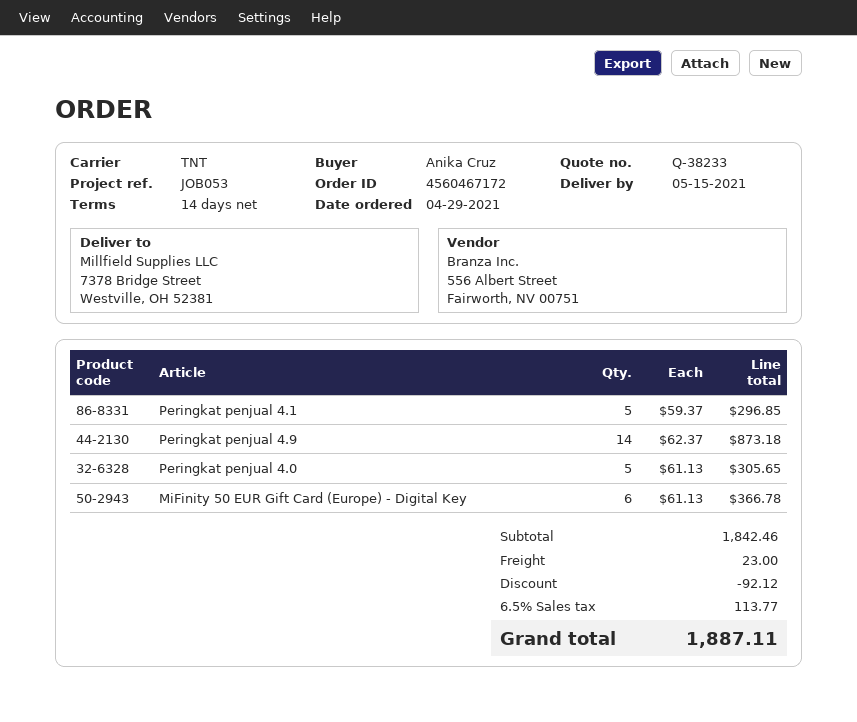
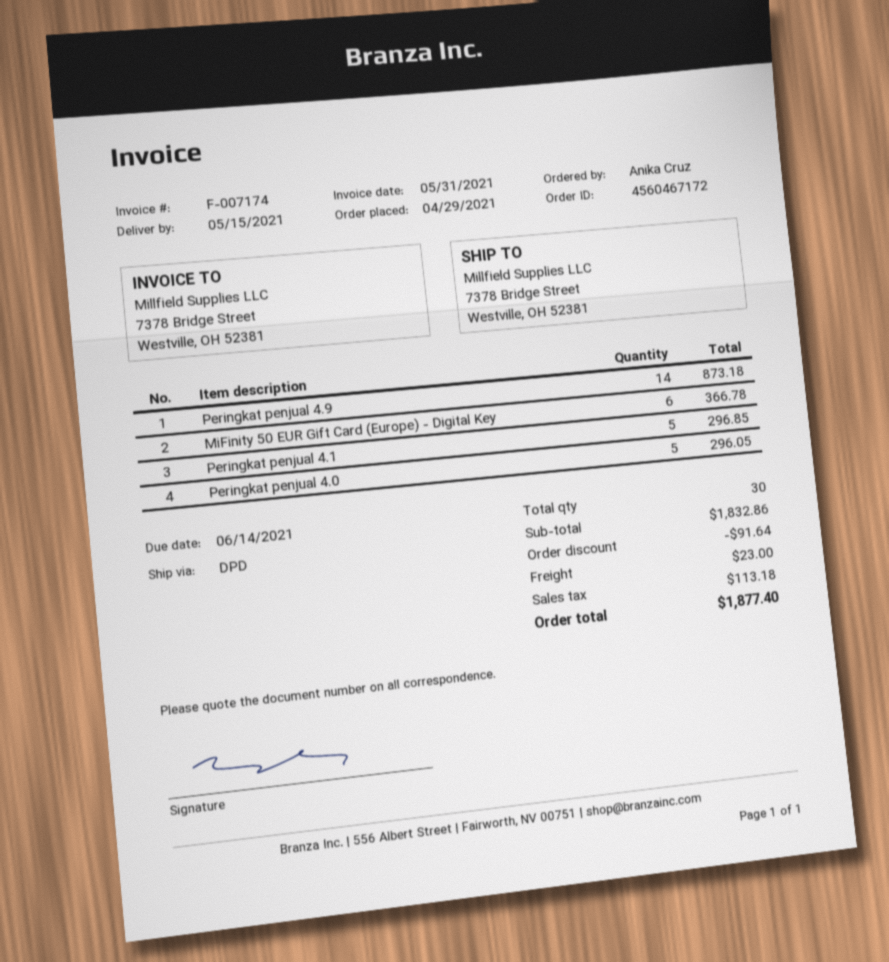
shipping method: TNT -> DPD
Peringkat penjual 4.0: 5 for 305.65 -> 5 for 296.05
subtotal: 1842.46 -> 1832.86
discount: 92.12 -> 91.64
tax: 113.77 -> 113.18
total: 1887.11 -> 1877.40

